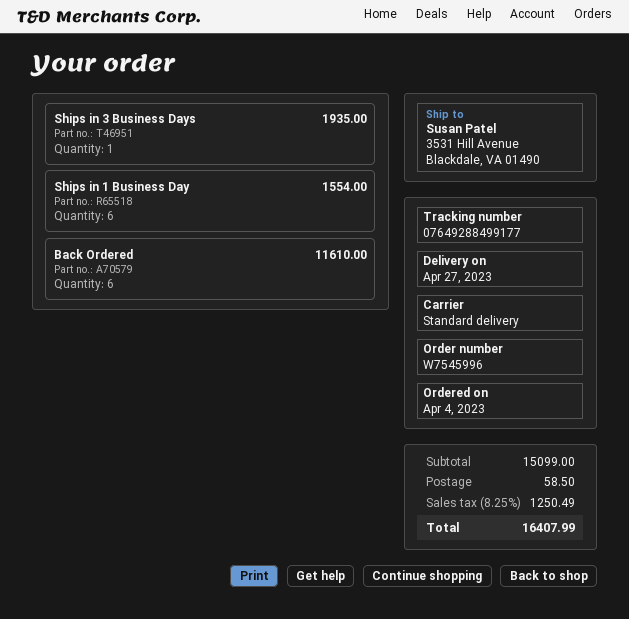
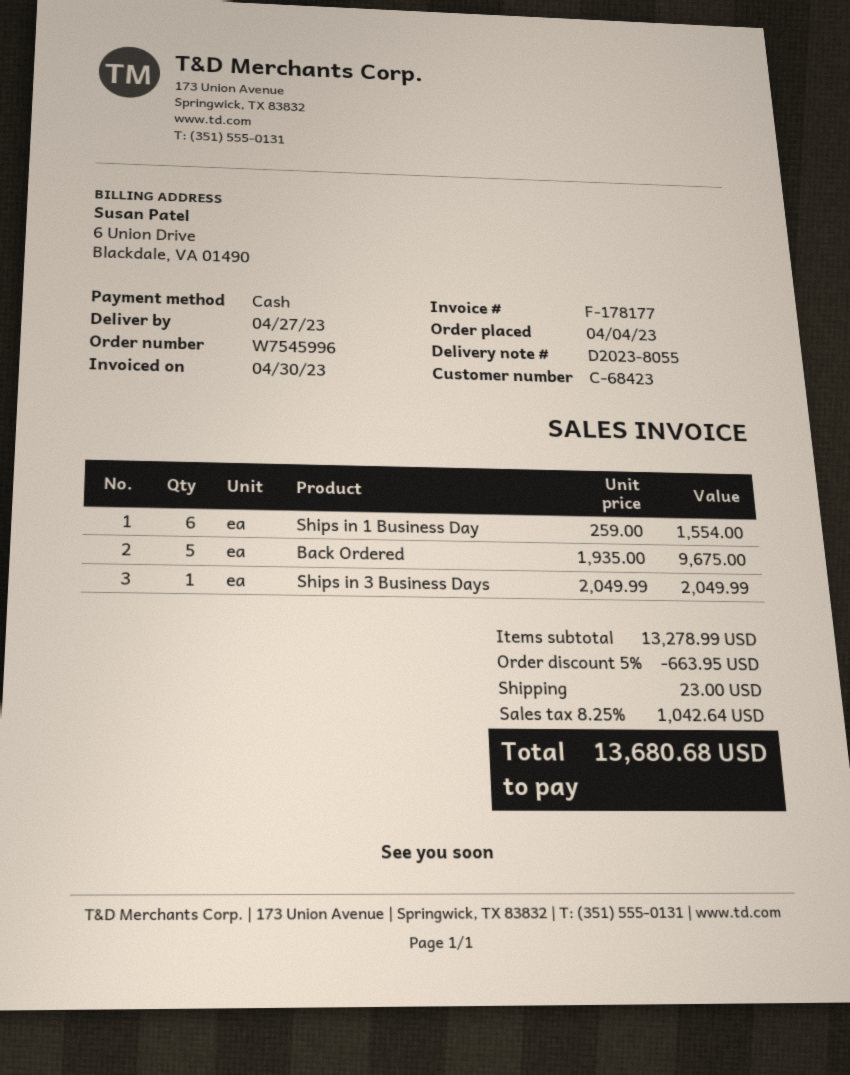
Ships in 3 Business Days: 1 for 1935.00 -> 1 for 2049.99
Back Ordered: 6 for 11610.00 -> 5 for 9675.00
subtotal: 15099.00 -> 13278.99
discount: none -> 5% = 663.95
shipping: 58.50 -> 23.00
tax: 8.25% = 1250.49 -> 8.25% = 1042.64
total: 16407.99 -> 13680.68

